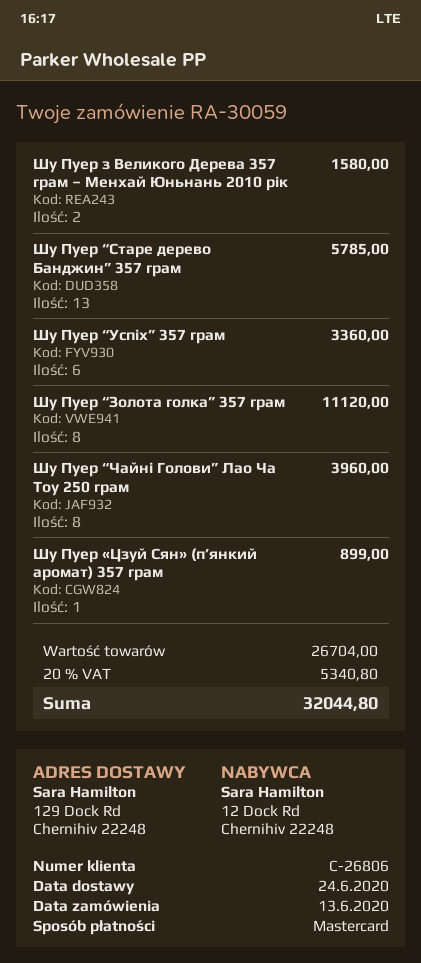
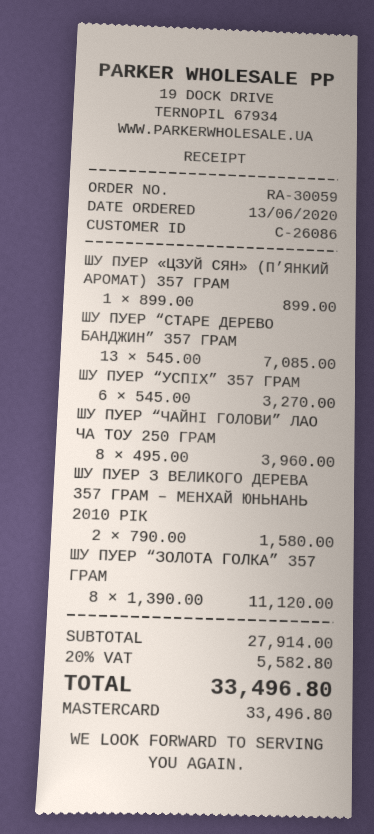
customer number: C-26806 -> C-26086
Шу Пуер “Старе дерево Банджин” 357 грам: 13 for 5785.00 -> 13 for 7085.00
Шу Пуер “Успіх” 357 грам: 6 for 3360.00 -> 6 for 3270.00
subtotal: 26704.00 -> 27914.00
tax: 20% = 5340.80 -> 20% = 5582.80
total: 32044.80 -> 33496.80

